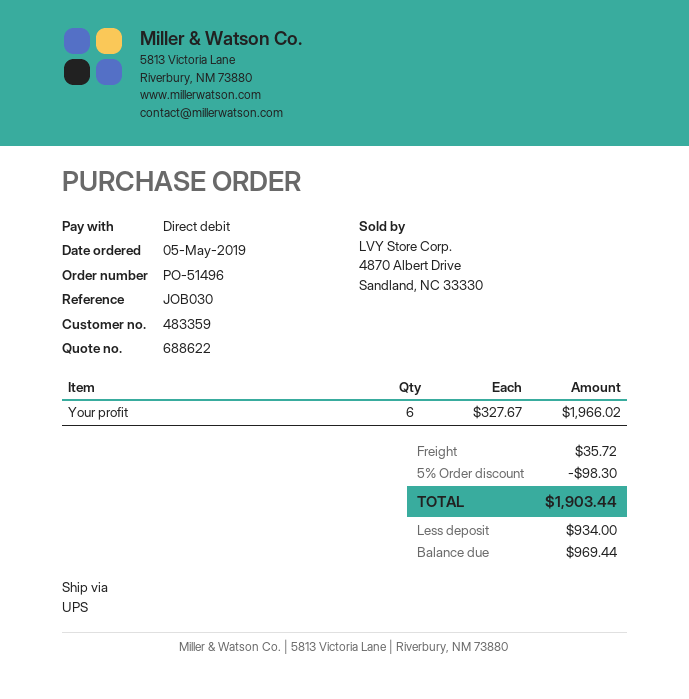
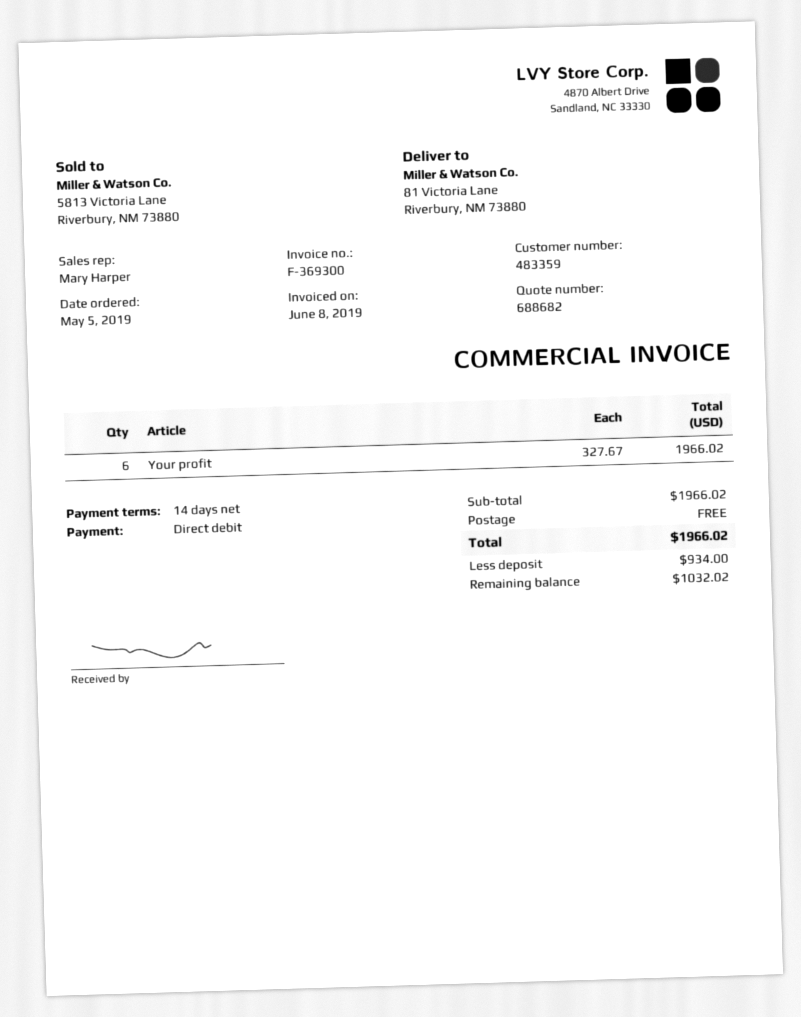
quote number: 688622 -> 688682
discount: 5% = 98.30 -> none
shipping: 35.72 -> 0.00
total: 1903.44 -> 1966.02
balance: 969.44 -> 1032.02

